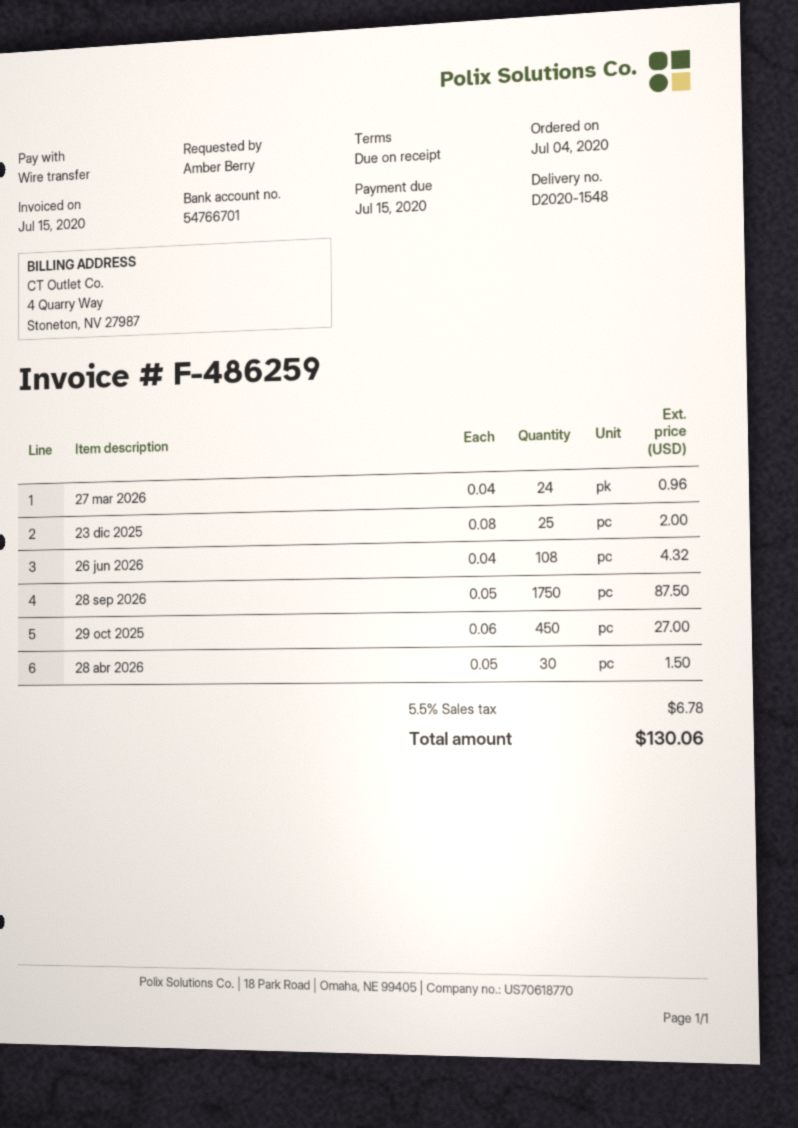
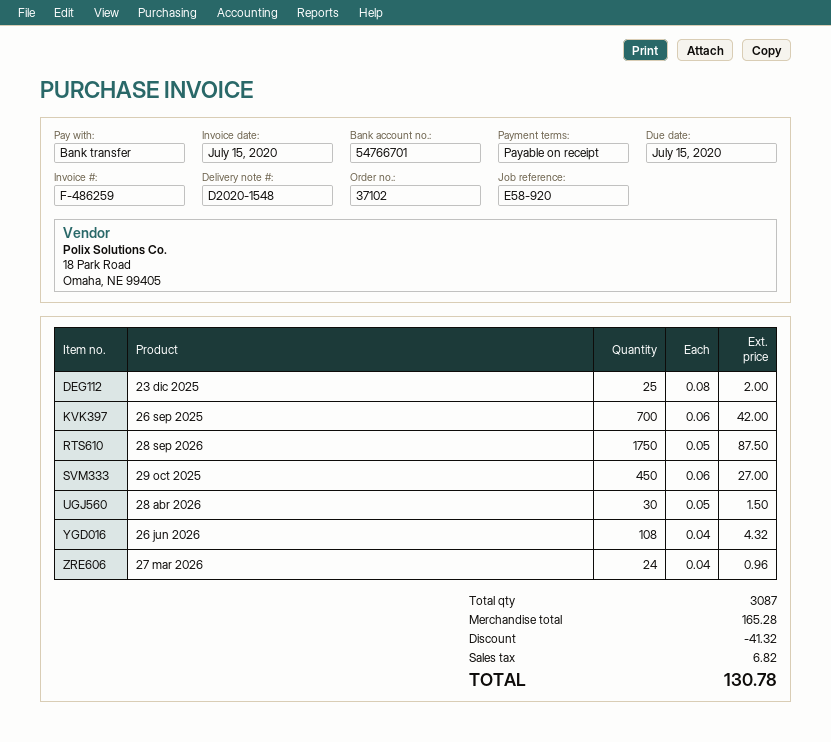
26 sep 2025: none -> 700 x 0.06 = 42.00
discount: none -> 41.32
tax: 6.78 -> 6.82
total: 130.06 -> 130.78

